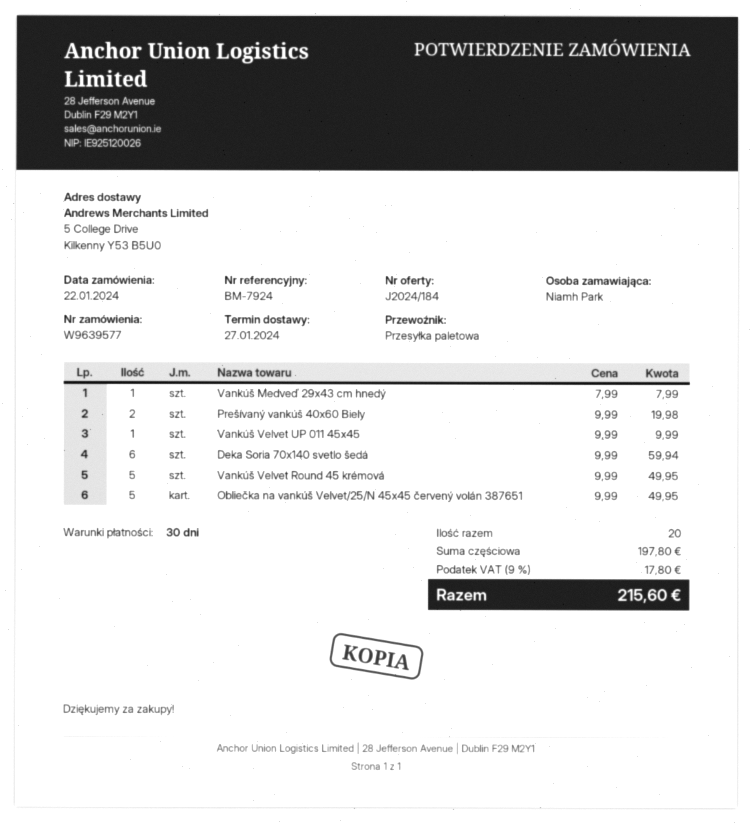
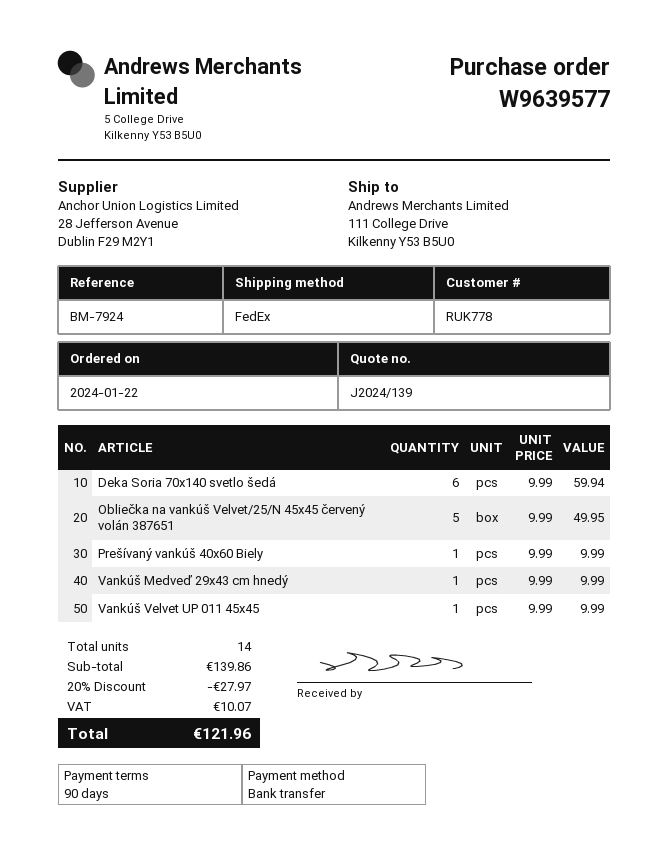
quote number: J2024/184 -> J2024/139
payment terms: 30 days -> 90 days
shipping method: pallet freight -> FedEx
ship to: 5 College Drive, Kilkenny Y53 B5U0 -> 111 College Drive, Kilkenny Y53 B5U0
Vankúš Medveď 29x43 cm hnedý: 1 x 7.99 = 7.99 -> 1 x 9.99 = 9.99
Prešívaný vankúš 40x60 Biely: 2 x 9.99 = 19.98 -> 1 x 9.99 = 9.99
Vankúš Velvet Round 45 krémová: 5 x 9.99 = 49.95 -> none
total quantity: 20 -> 14
subtotal: 197.80 -> 139.86
discount: none -> 20% = 27.97
tax: 17.80 -> 10.07
total: 215.60 -> 121.96

